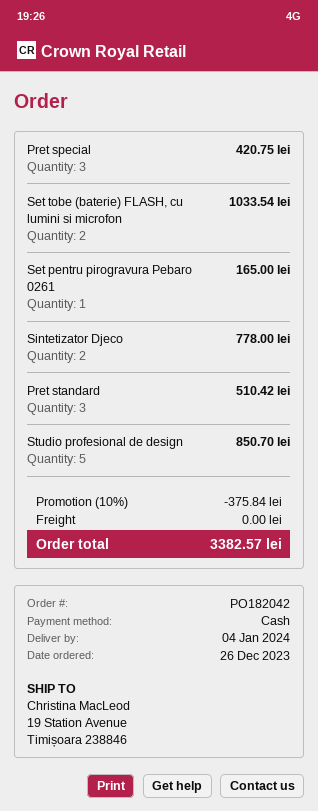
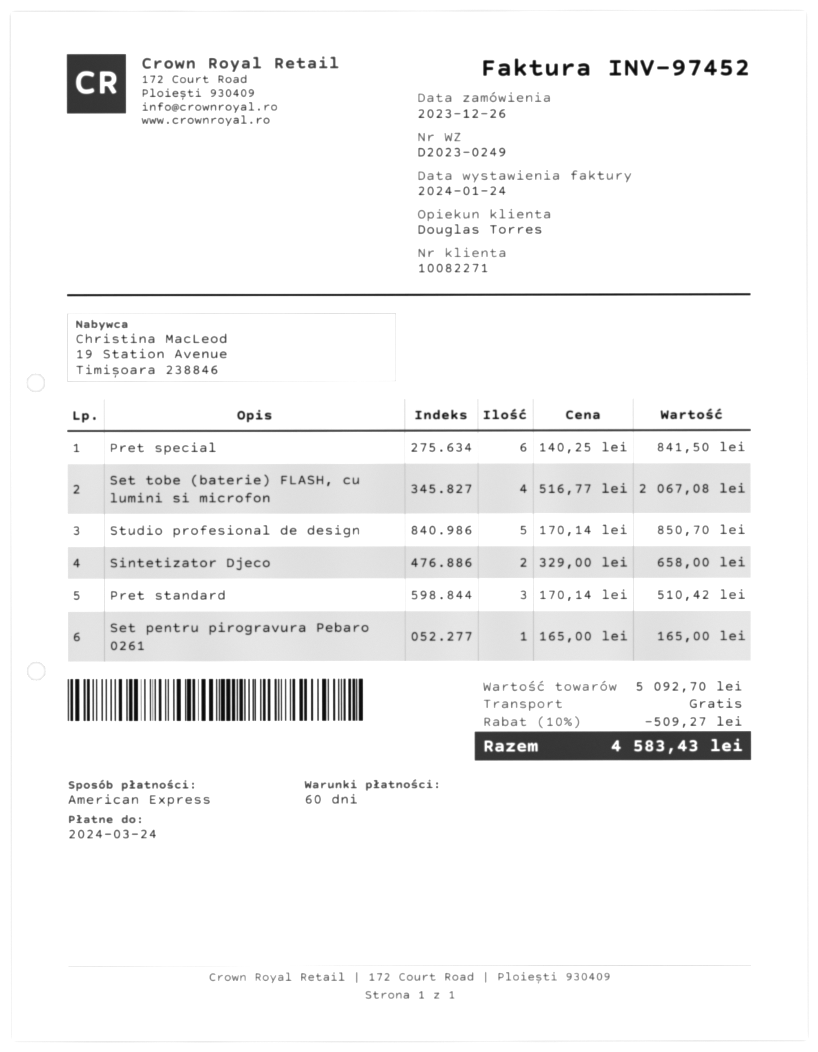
payment method: cash -> American Express
Pret special: 3 for 420.75 -> 6 for 841.50
Set tobe (baterie) FLASH, cu lumini si microfon: 2 for 1033.54 -> 4 for 2067.08
Sintetizator Djeco: 2 for 778.00 -> 2 for 658.00
discount: 10% = 375.84 -> 10% = 509.27
total: 3382.57 -> 4583.43

